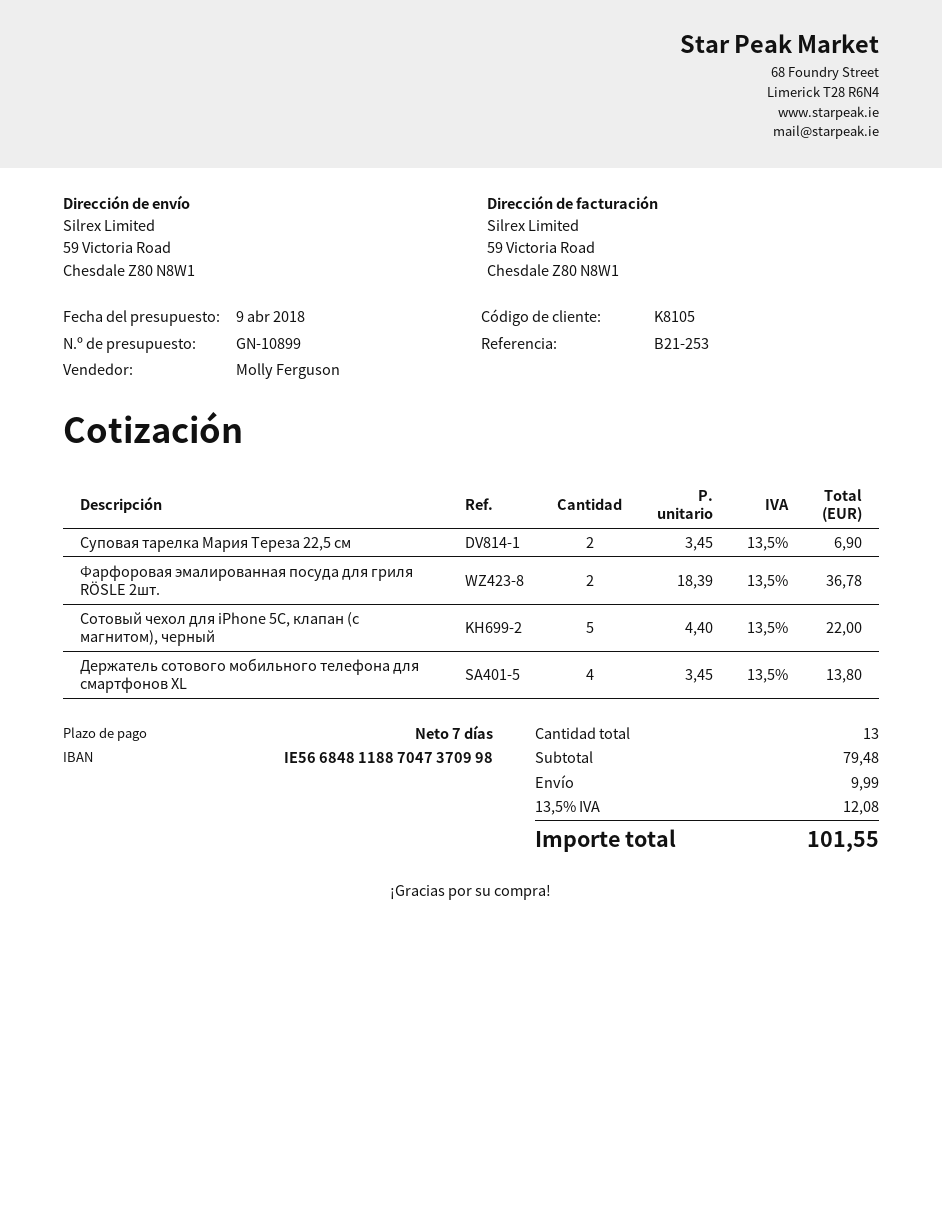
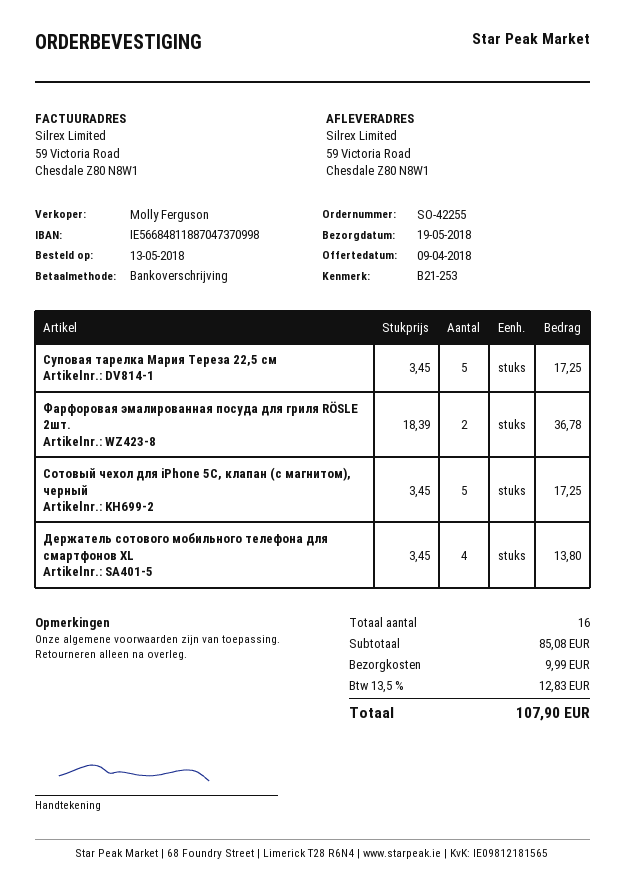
Суповая тарелка Мария Тереза 22,5 см: 2 x 3.45 = 6.90 -> 5 x 3.45 = 17.25
Сотовый чехол для iPhone 5C, клапан (с магнитом), черный: 5 x 4.40 = 22.00 -> 5 x 3.45 = 17.25
total quantity: 13 -> 16
subtotal: 79.48 -> 85.08
tax: 13.5% = 12.08 -> 13.5% = 12.83
total: 101.55 -> 107.90

